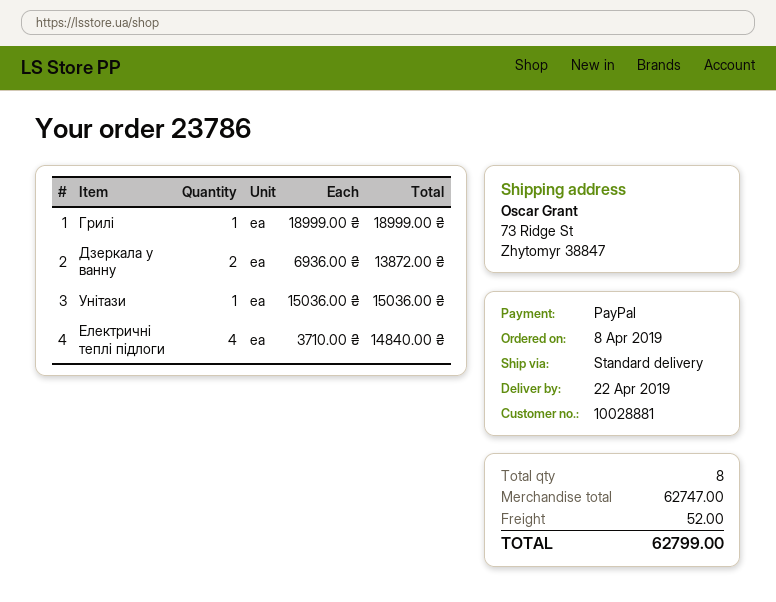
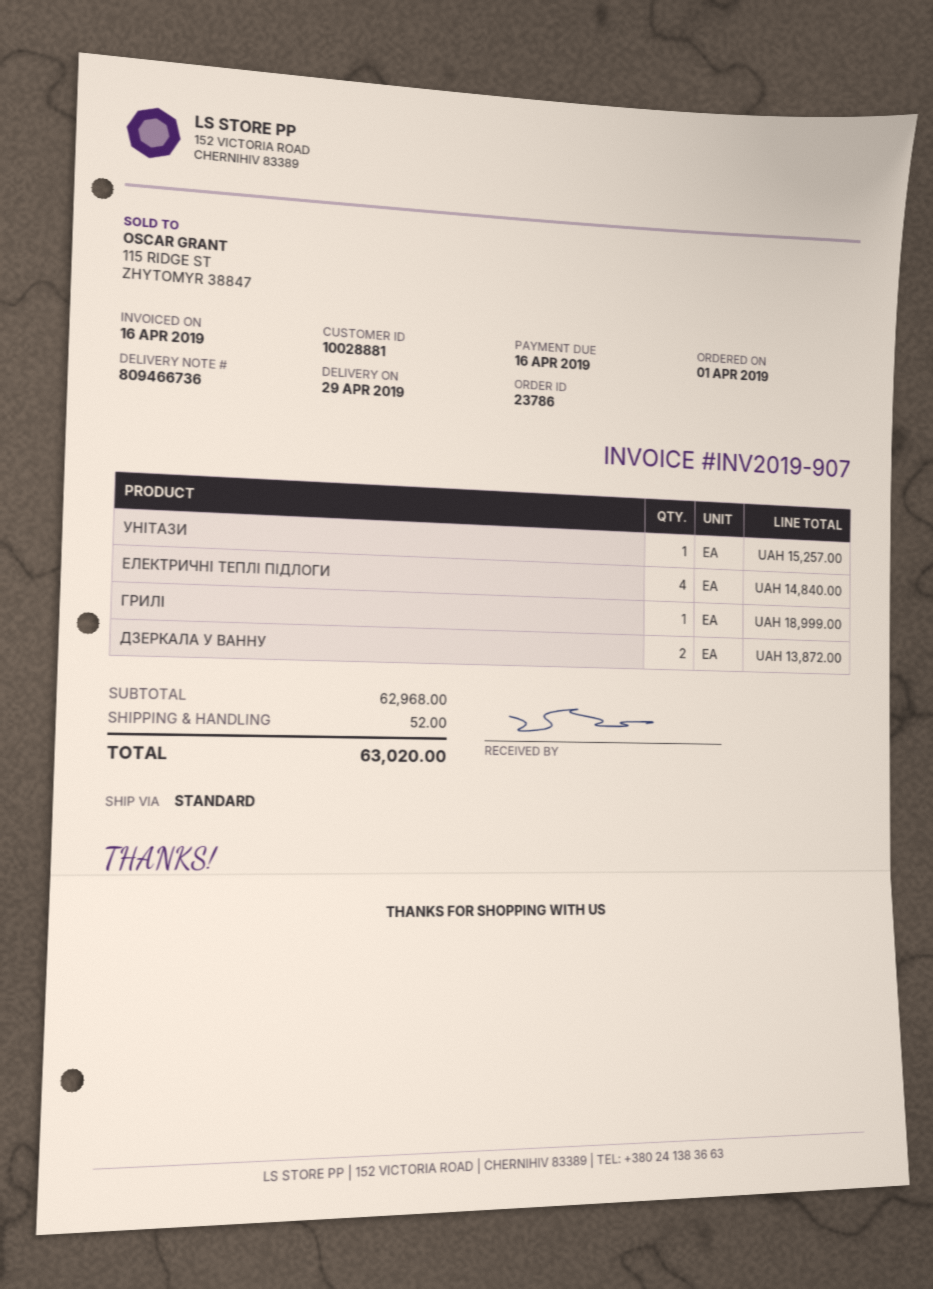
order date: 2019-04-08 -> 2019-04-01
delivery date: 2019-04-22 -> 2019-04-29
Унітази: 1 for 15036.00 -> 1 for 15257.00
subtotal: 62747.00 -> 62968.00
total: 62799.00 -> 63020.00

